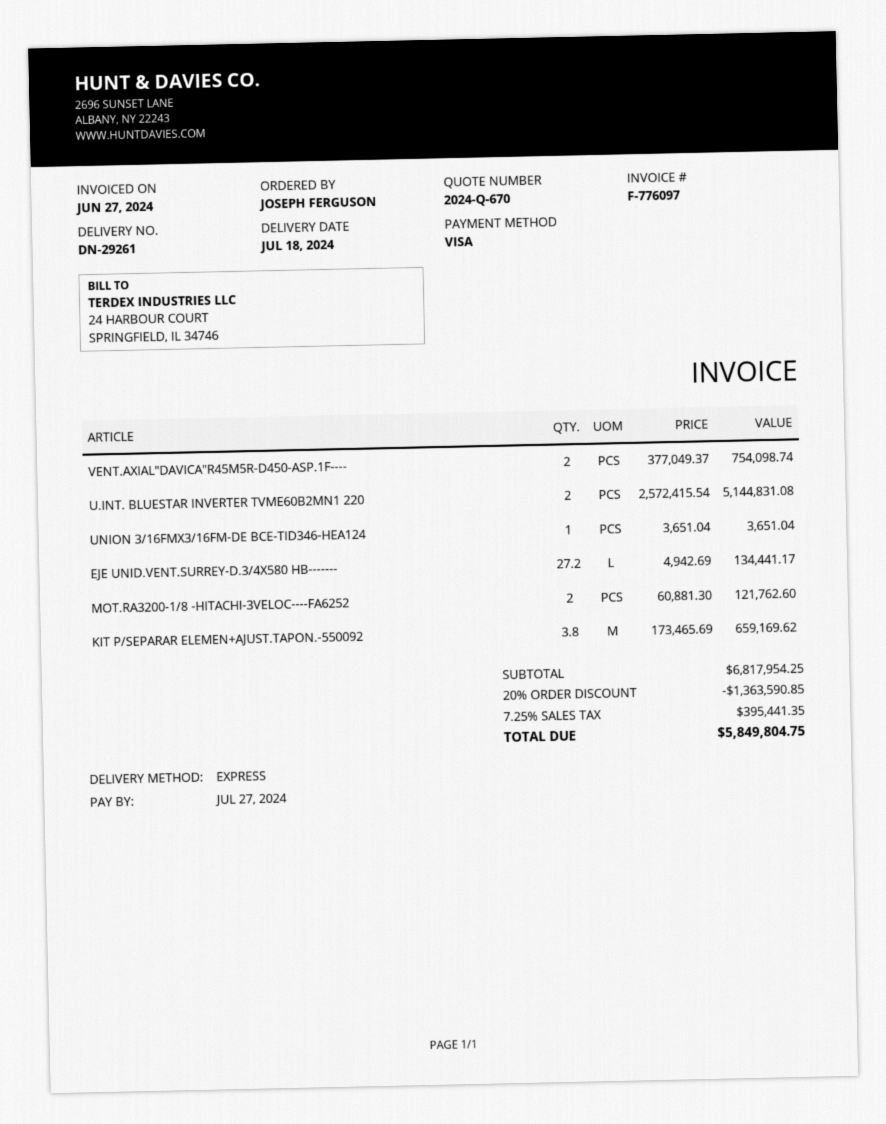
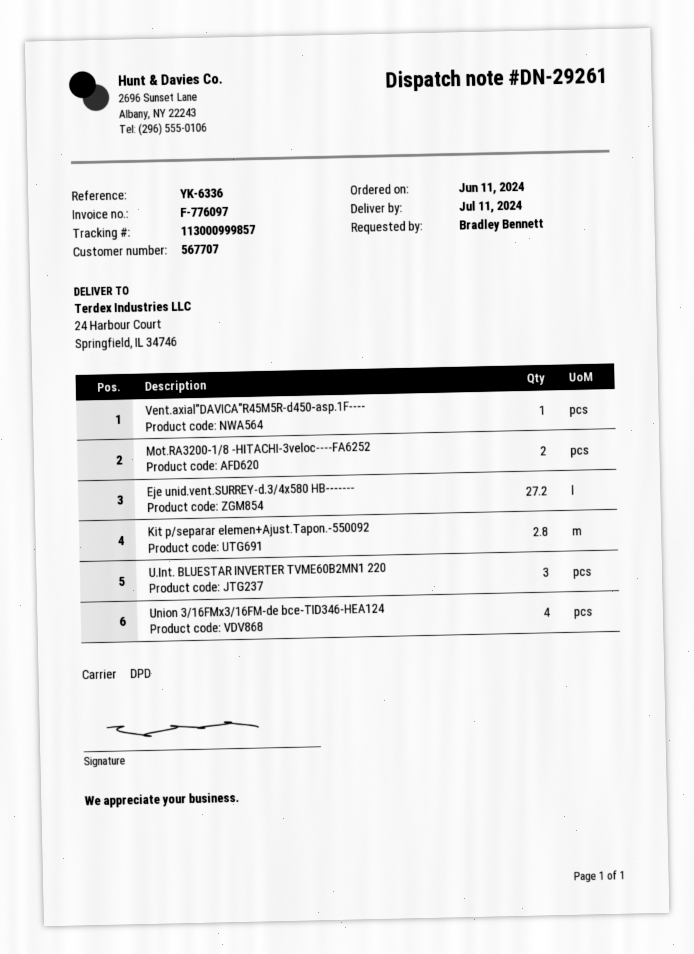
delivery date: 2024-07-18 -> 2024-07-11
ordered by: JOSEPH FERGUSON -> Bradley Bennett
shipping method: express -> DPD
VENT.AXIAL"DAVICA"R45M5R-D450-ASP.1F----: 2 -> 1
U.INT. BLUESTAR INVERTER TVME60B2MN1 220: 2 -> 3
UNION 3/16FMX3/16FM-DE BCE-TID346-HEA124: 1 -> 4
KIT P/SEPARAR ELEMEN+AJUST.TAPON.-550092: 3.8 -> 2.8

